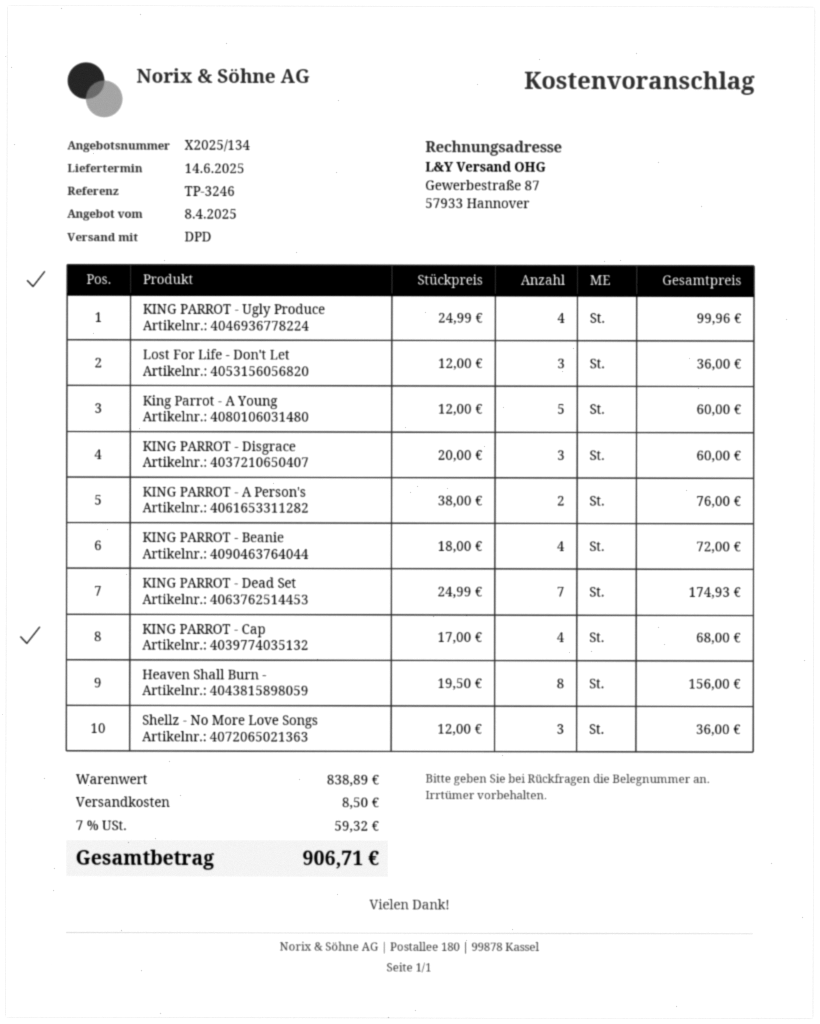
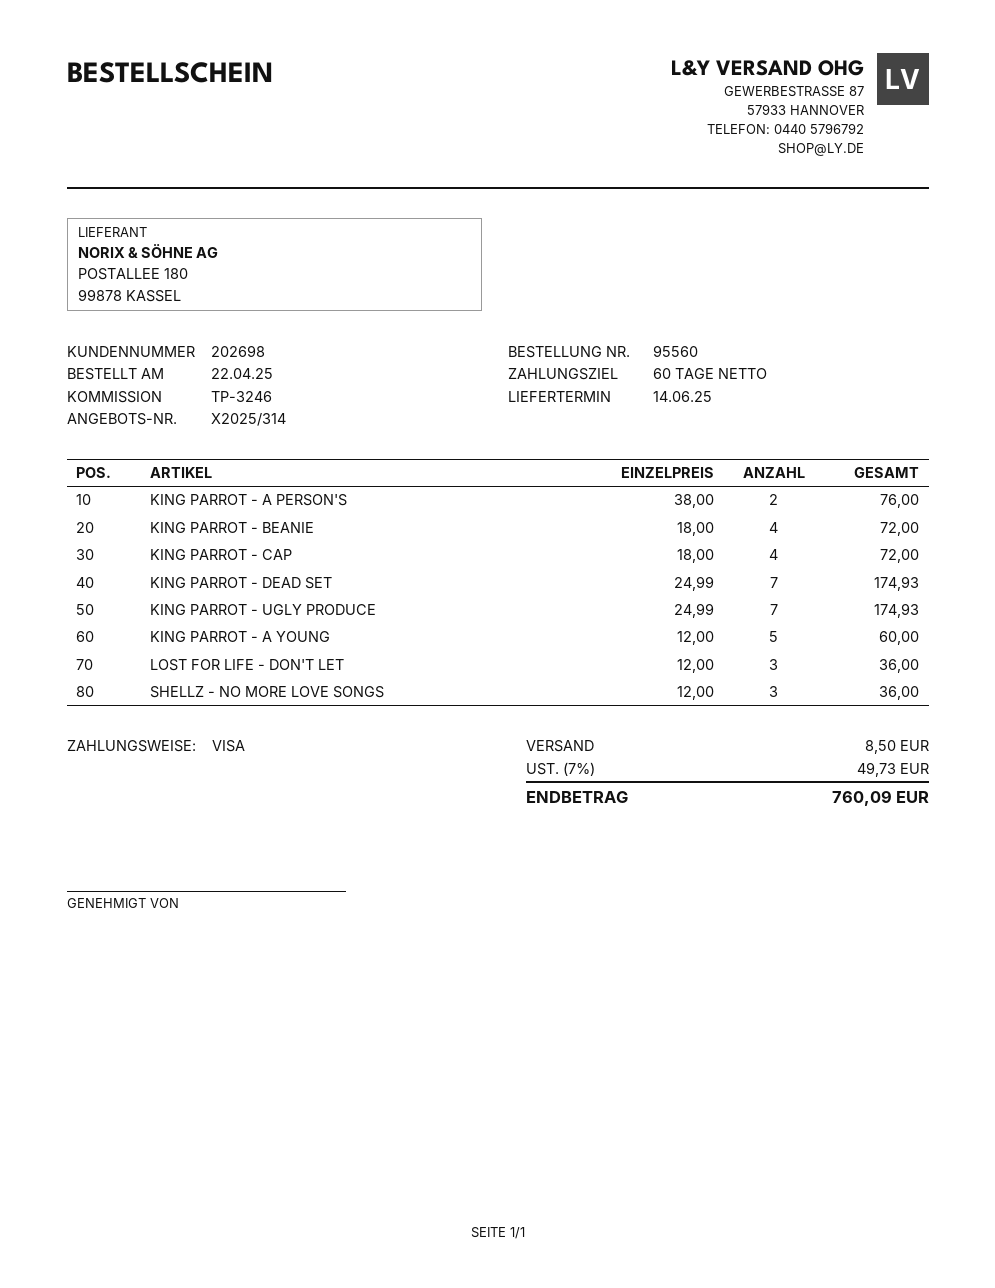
quote number: X2025/134 -> X2025/314
KING PARROT - Ugly Produce: 4 x 24.99 = 99.96 -> 7 x 24.99 = 174.93
KING PARROT - Disgrace: 3 x 20.00 = 60.00 -> none
KING PARROT - Cap: 4 x 17.00 = 68.00 -> 4 x 18.00 = 72.00
Heaven Shall Burn -: 8 x 19.50 = 156.00 -> none
tax: 7% = 59.32 -> 7% = 49.73
total: 906.71 -> 760.09

